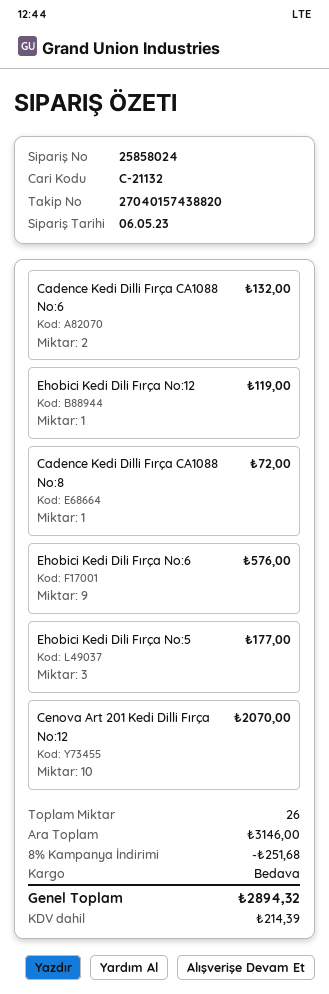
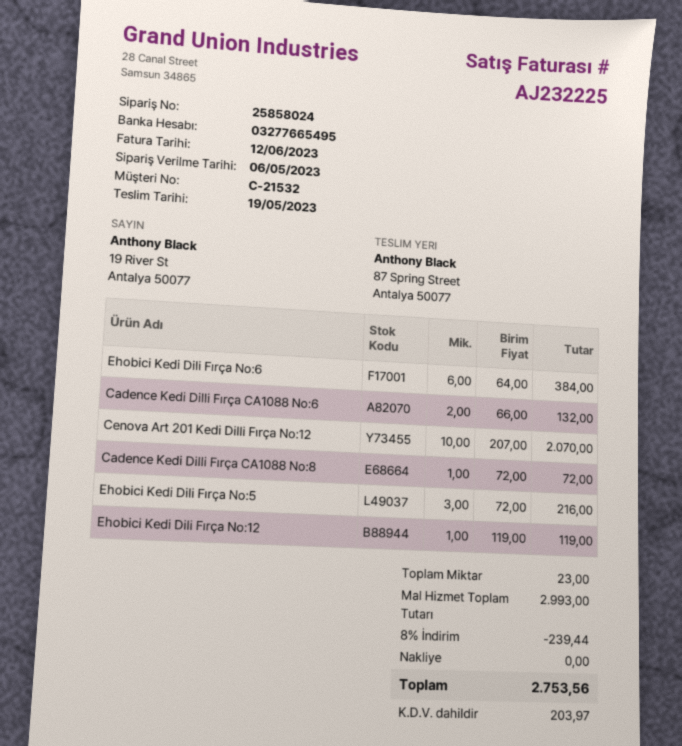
customer number: C-21132 -> C-21532
Ehobici Kedi Dili Fırça No:6: 9 for 576.00 -> 6 for 384.00
Ehobici Kedi Dili Fırça No:5: 3 for 177.00 -> 3 for 216.00
total quantity: 26 -> 23
subtotal: 3146.00 -> 2993.00
discount: 8% = 251.68 -> 8% = 239.44
tax: 214.39 -> 203.97
total: 2894.32 -> 2753.56

